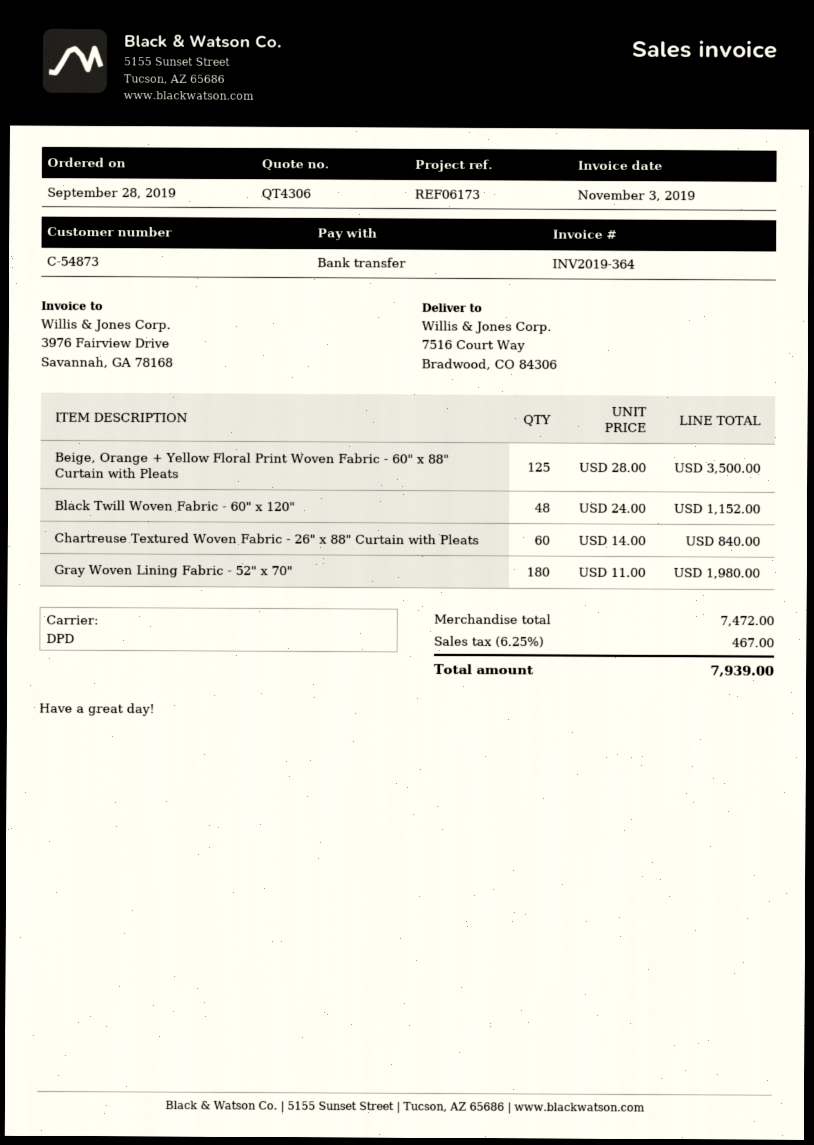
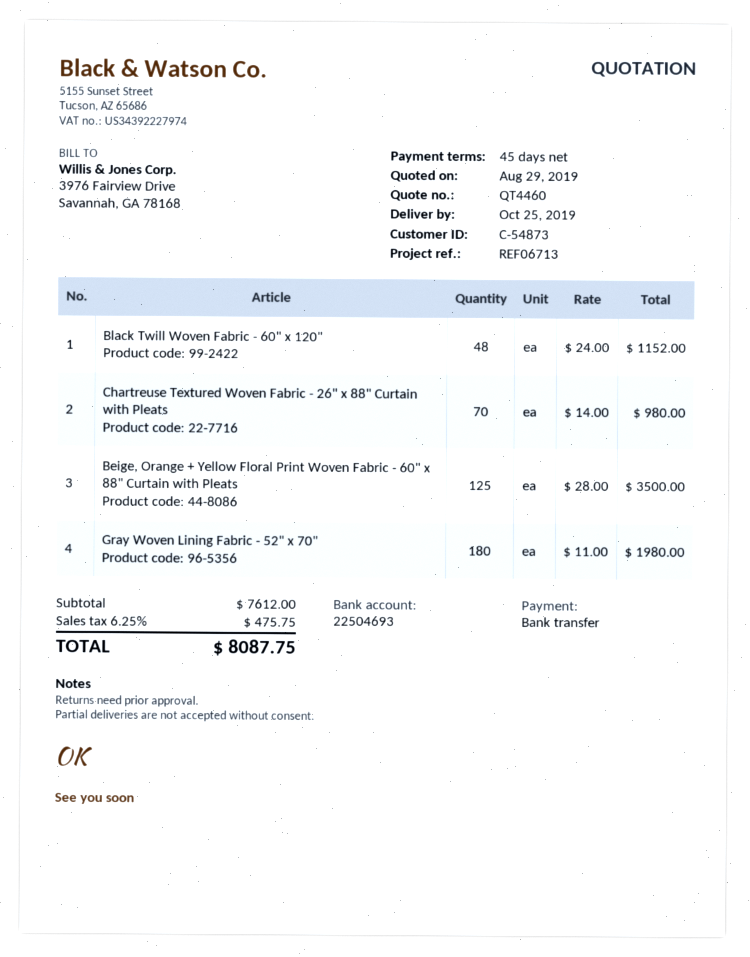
quote number: QT4306 -> QT4460
reference: REF06173 -> REF06713
Chartreuse Textured Woven Fabric - 26" x 88" Curtain with Pleats: 60 x 14.00 = 840.00 -> 70 x 14.00 = 980.00
subtotal: 7472.00 -> 7612.00
tax: 6.25% = 467.00 -> 6.25% = 475.75
total: 7939.00 -> 8087.75

